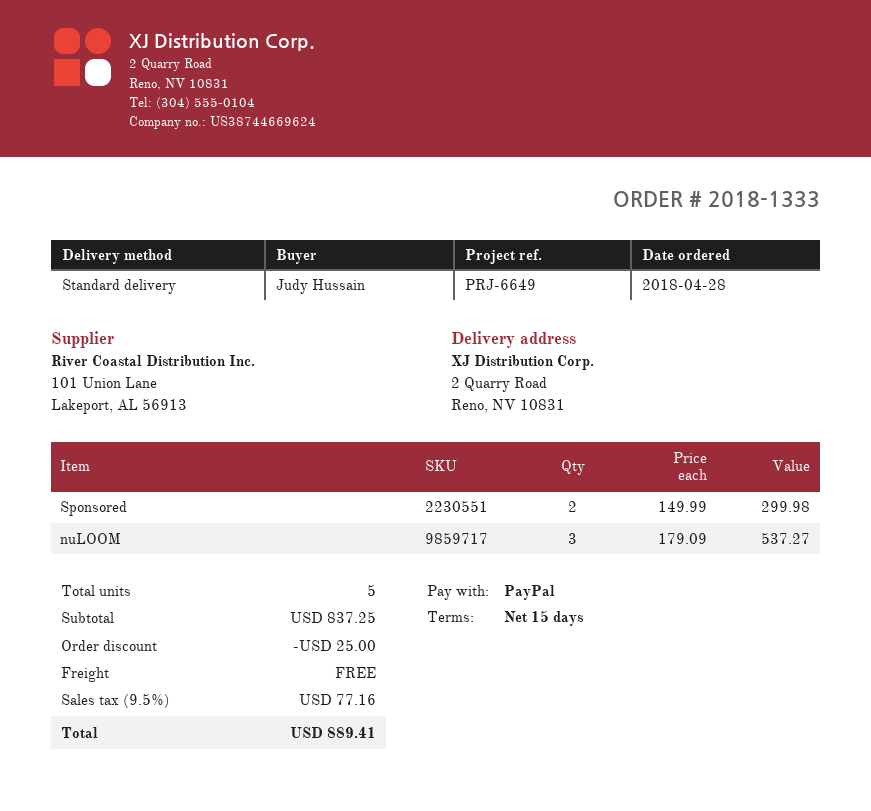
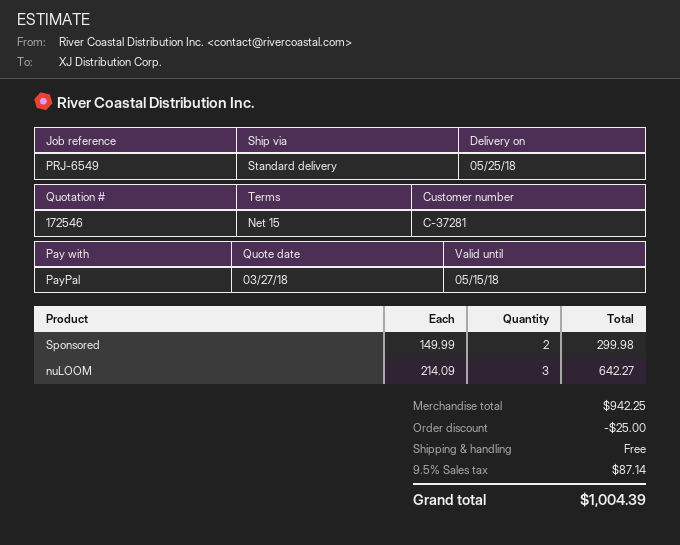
reference: PRJ-6649 -> PRJ-6549
nuLOOM: 3 x 179.09 = 537.27 -> 3 x 214.09 = 642.27
subtotal: 837.25 -> 942.25
tax: 9.5% = 77.16 -> 9.5% = 87.14
total: 889.41 -> 1004.39

